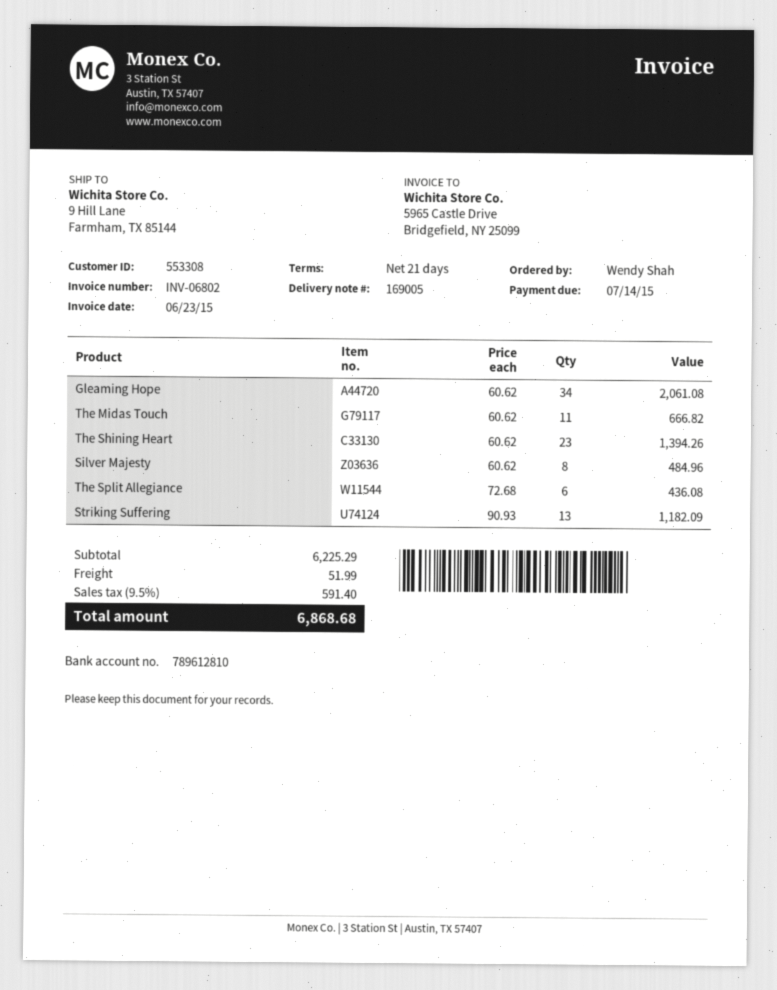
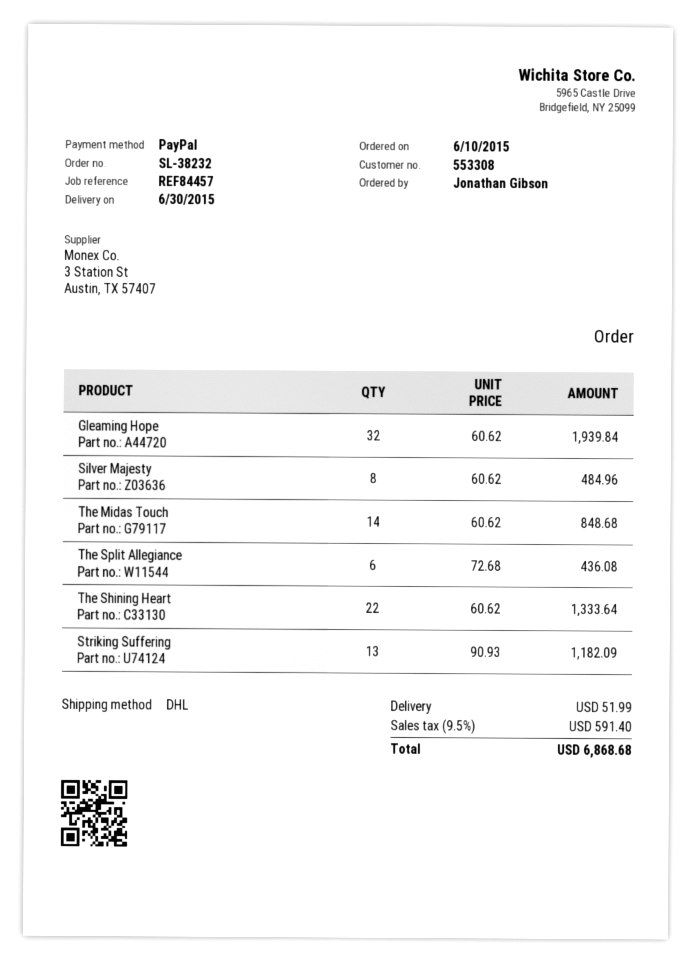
ordered by: Wendy Shah -> Jonathan Gibson
Gleaming Hope: 34 x 60.62 = 2061.08 -> 32 x 60.62 = 1939.84
The Midas Touch: 11 x 60.62 = 666.82 -> 14 x 60.62 = 848.68
The Shining Heart: 23 x 60.62 = 1394.26 -> 22 x 60.62 = 1333.64

